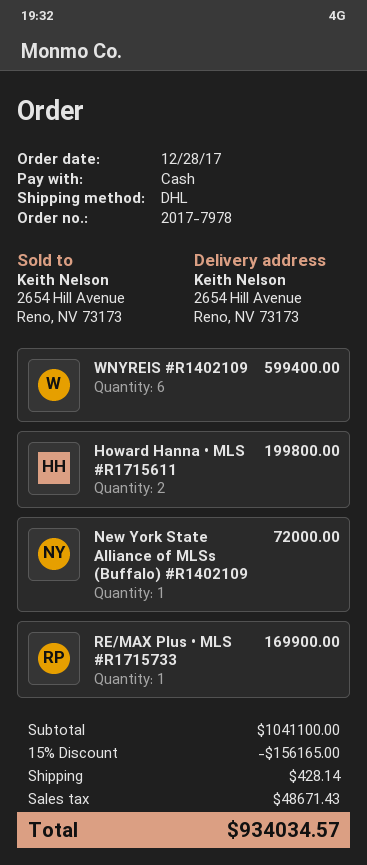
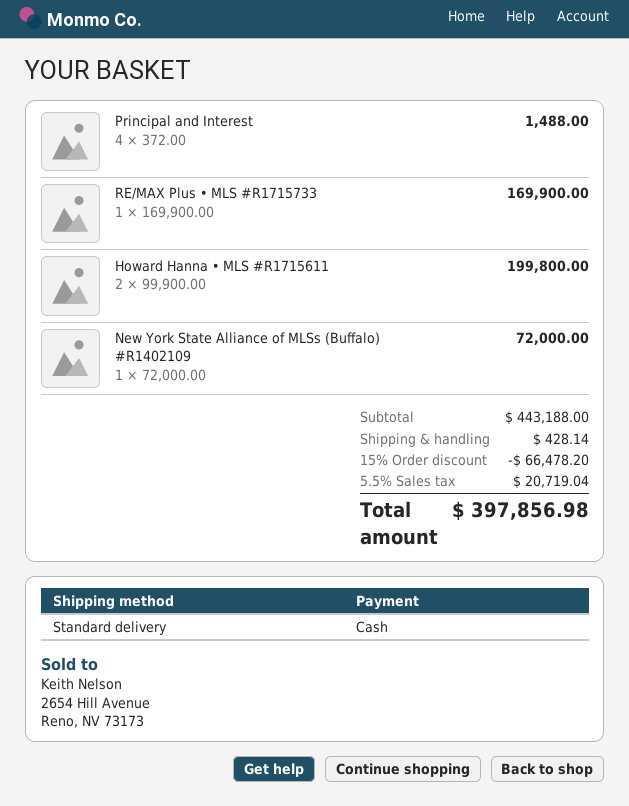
shipping method: DHL -> standard
WNYREIS #R1402109: 6 for 599400.00 -> none
Principal and Interest: none -> 4 for 1488.00
subtotal: 1041100.00 -> 443188.00
discount: 15% = 156165.00 -> 15% = 66478.20
tax: 48671.43 -> 20719.04
total: 934034.57 -> 397856.98

